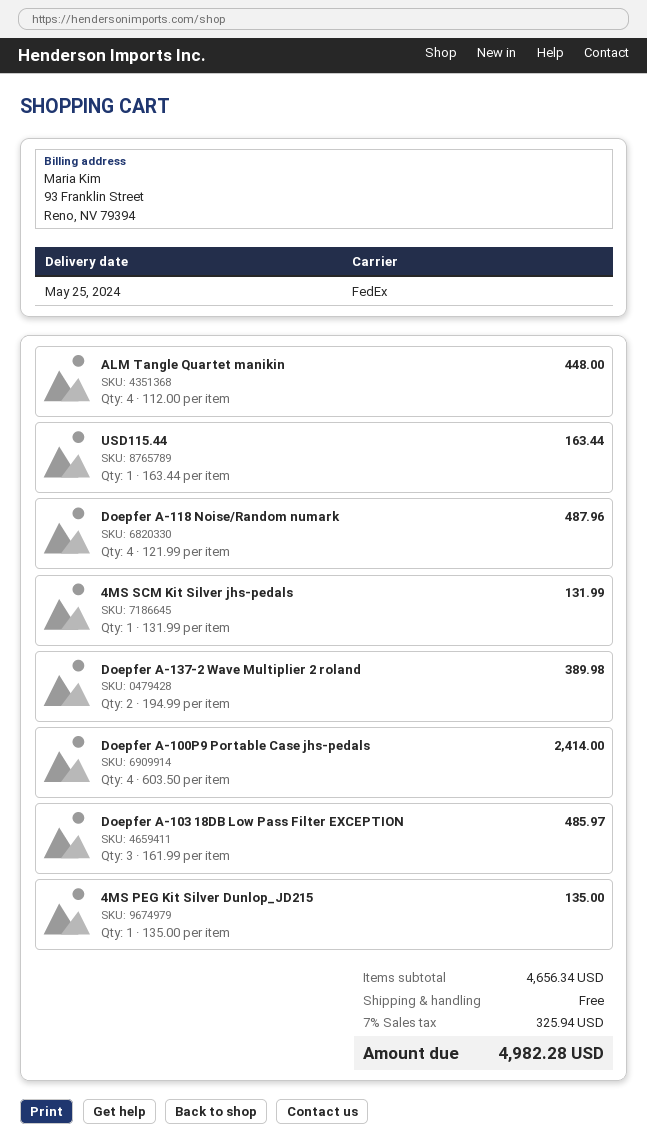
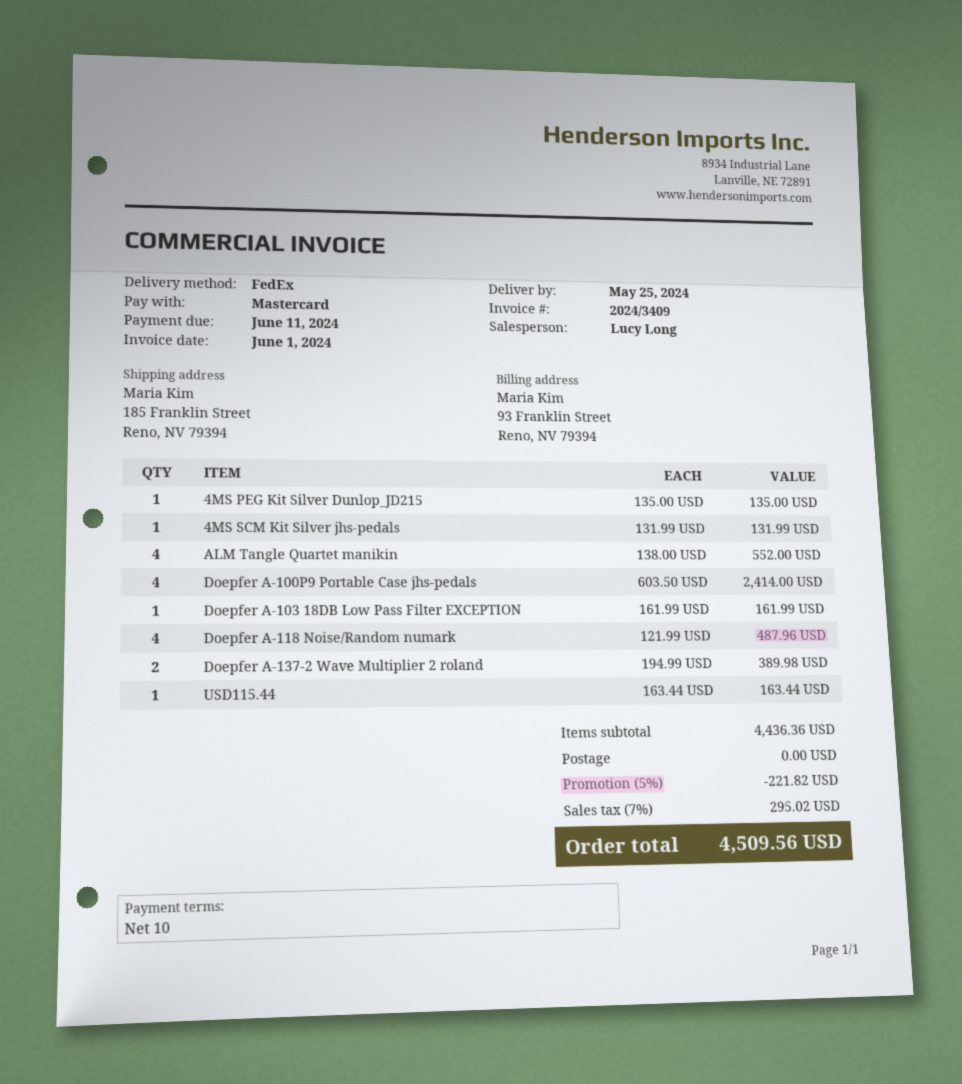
ALM Tangle Quartet manikin: 4 x 112.00 = 448.00 -> 4 x 138.00 = 552.00
Doepfer A-103 18DB Low Pass Filter EXCEPTION: 3 x 161.99 = 485.97 -> 1 x 161.99 = 161.99
subtotal: 4656.34 -> 4436.36
discount: none -> 5% = 221.82
tax: 7% = 325.94 -> 7% = 295.02
total: 4982.28 -> 4509.56

